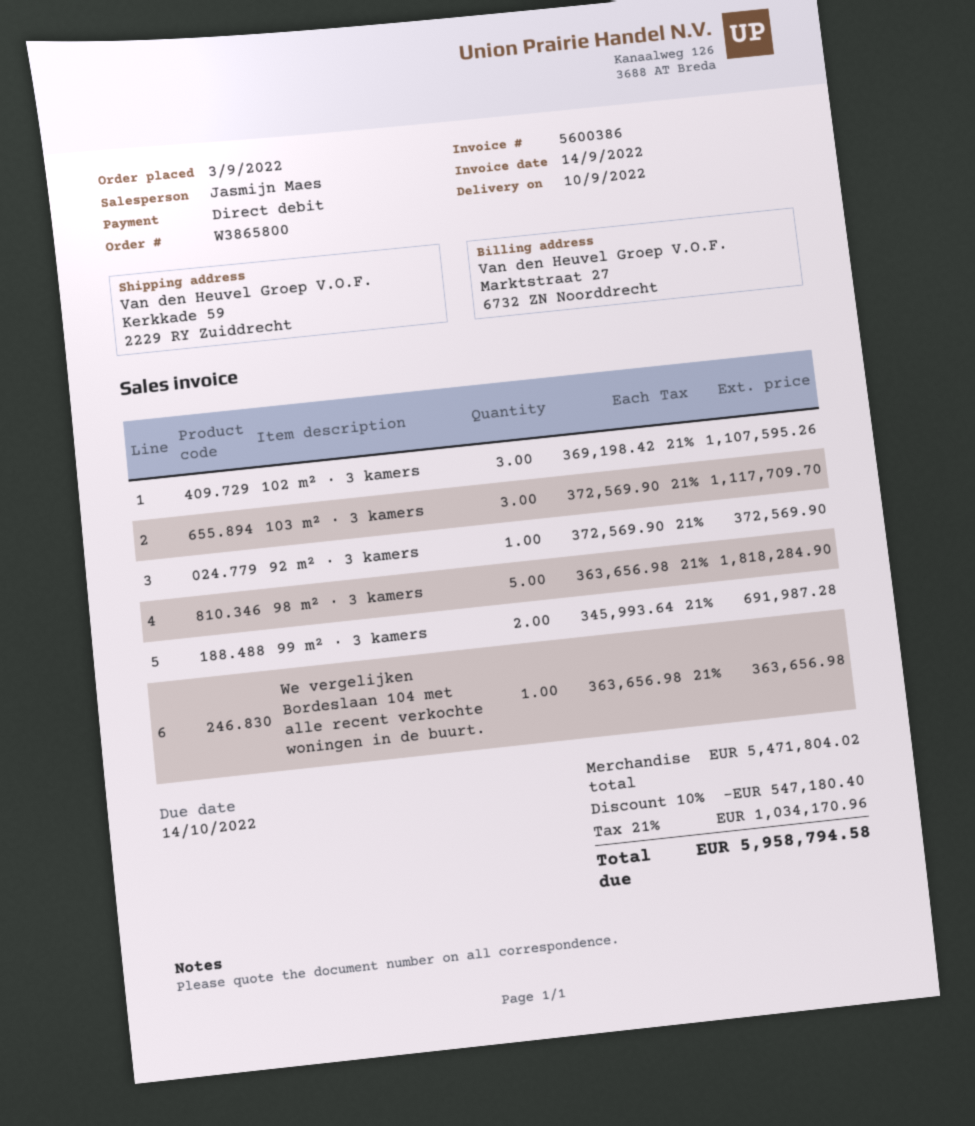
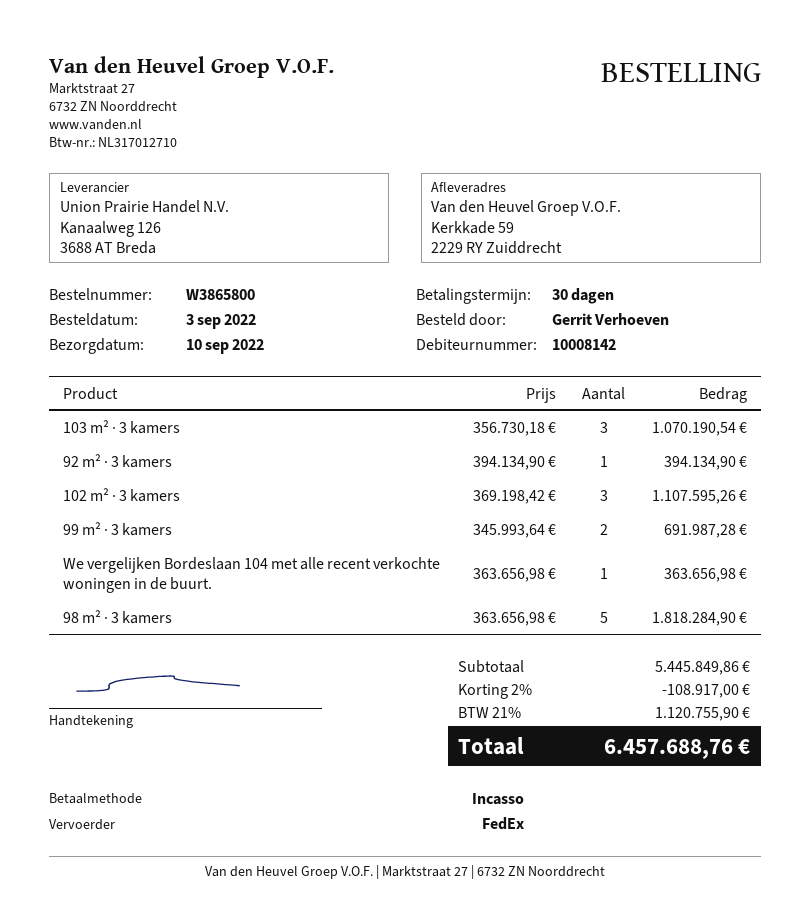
103 m² · 3 kamers: 3 x 372569.90 = 1117709.70 -> 3 x 356730.18 = 1070190.54
92 m² · 3 kamers: 1 x 372569.90 = 372569.90 -> 1 x 394134.90 = 394134.90
subtotal: 5471804.02 -> 5445849.86
discount: 10% = 547180.40 -> 2% = 108917.00
tax: 21% = 1034170.96 -> 21% = 1120755.90
total: 5958794.58 -> 6457688.76

